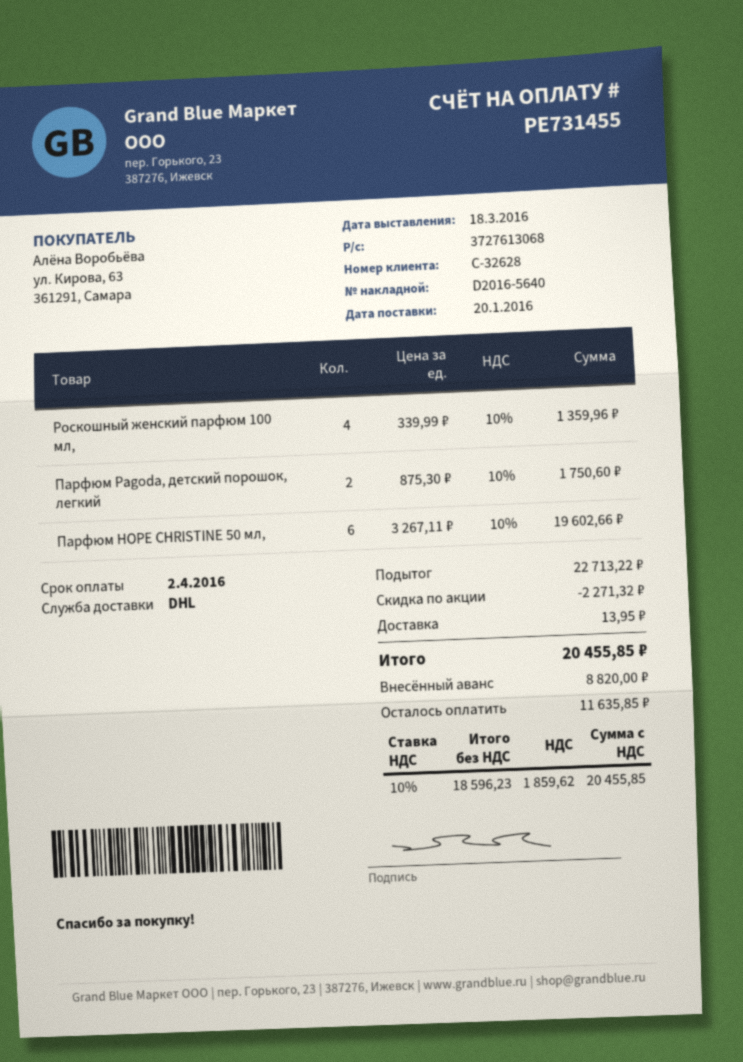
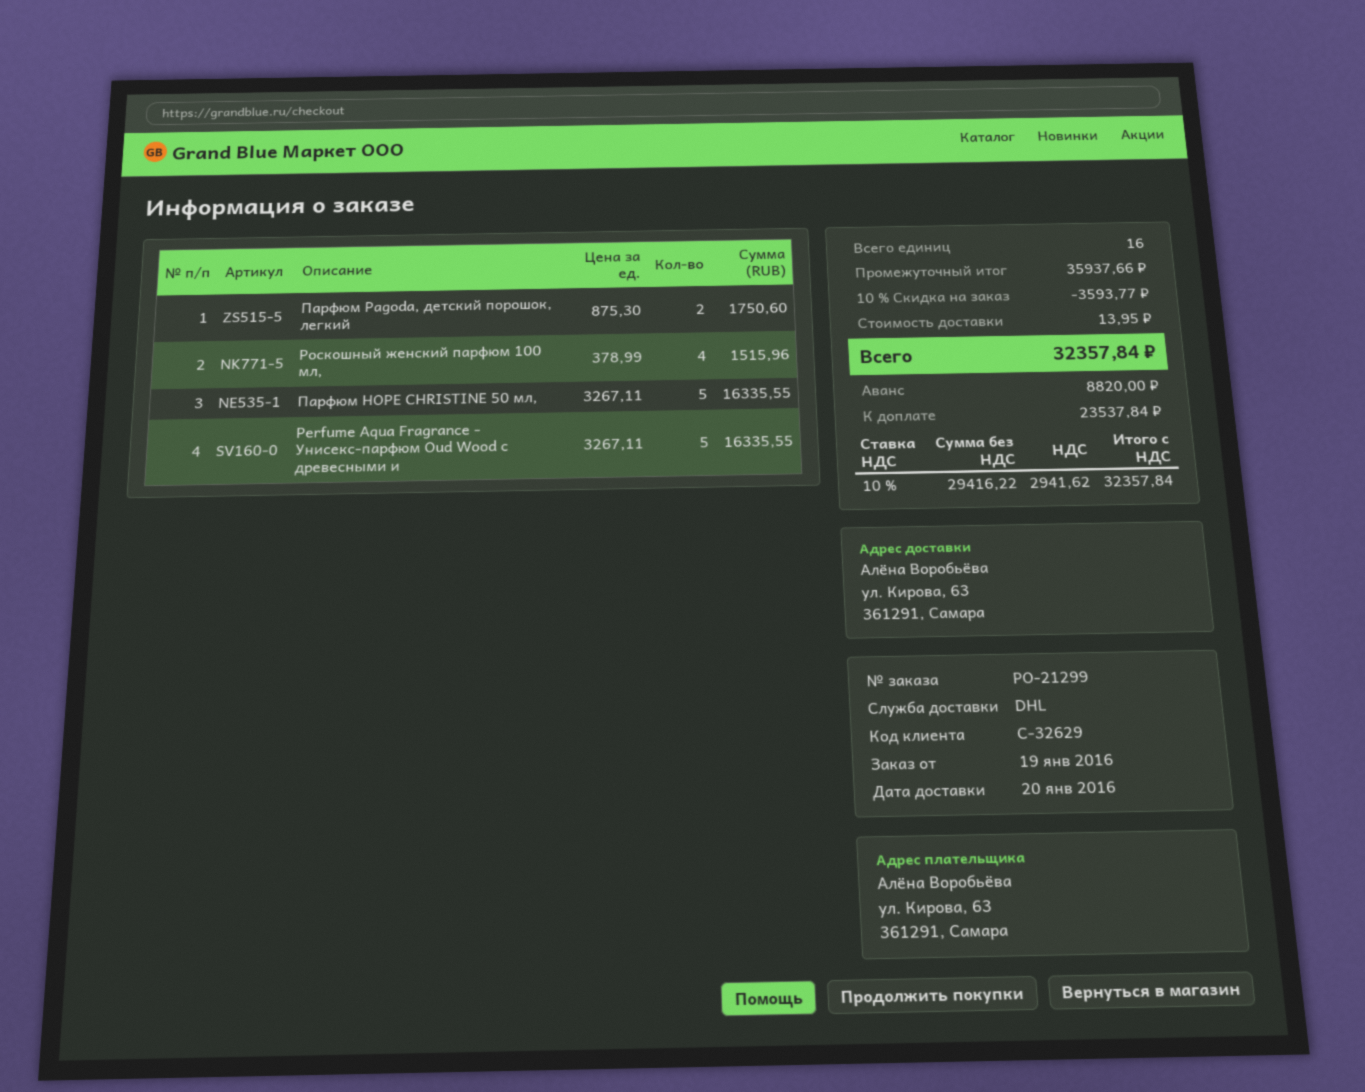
customer number: C-32628 -> C-32629
Роскошный женский парфюм 100 мл,: 4 x 339.99 = 1359.96 -> 4 x 378.99 = 1515.96
Парфюм HOPE CHRISTINE 50 мл,: 6 x 3267.11 = 19602.66 -> 5 x 3267.11 = 16335.55
Perfume Aqua Fragrance - Унисекс-парфюм Oud Wood с древесными и: none -> 5 x 3267.11 = 16335.55
subtotal: 22713.22 -> 35937.66
discount: 2271.32 -> 3593.77
net: 18596.23 -> 29416.22
tax: 10% = 1859.62 -> 10% = 2941.62
total: 20455.85 -> 32357.84
balance: 11635.85 -> 23537.84

